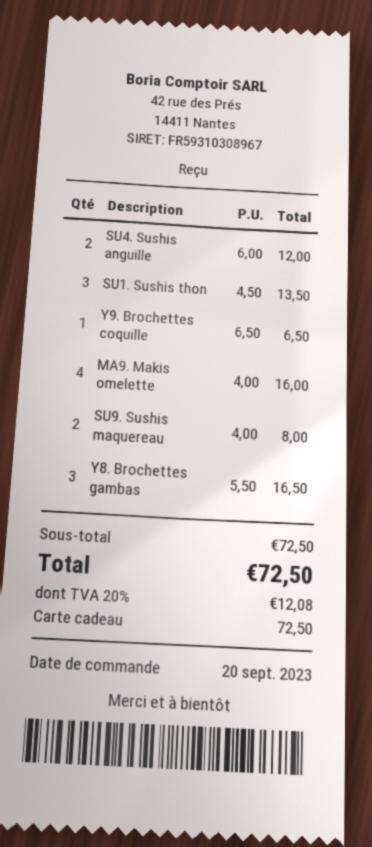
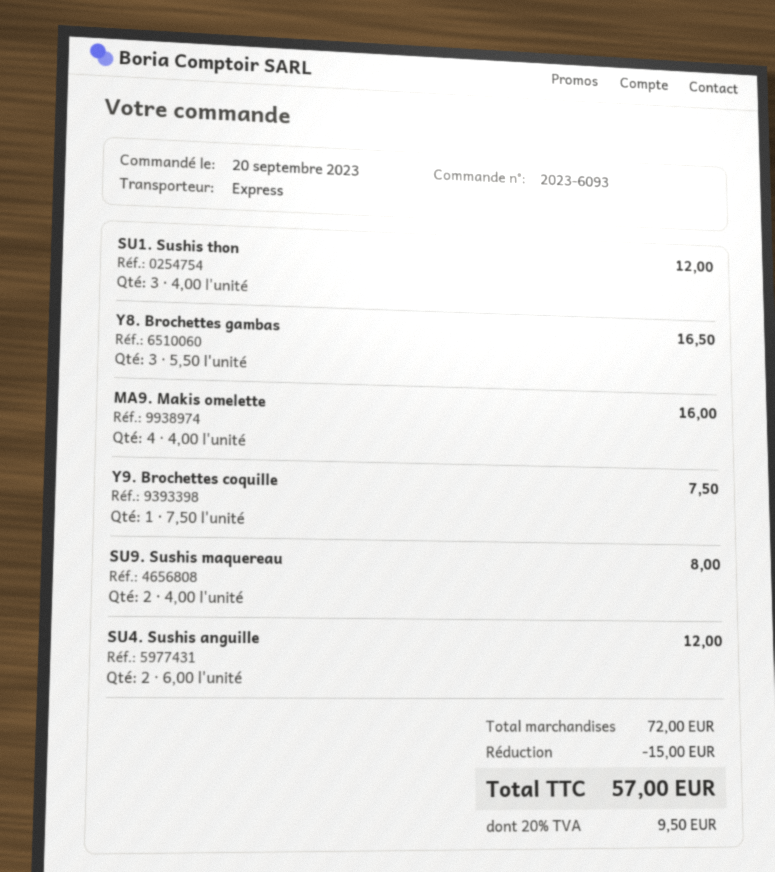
SU1. Sushis thon: 3 x 4.50 = 13.50 -> 3 x 4.00 = 12.00
Y9. Brochettes coquille: 1 x 6.50 = 6.50 -> 1 x 7.50 = 7.50
subtotal: 72.50 -> 72.00
discount: none -> 15.00
tax: 20% = 12.08 -> 20% = 9.50
total: 72.50 -> 57.00

